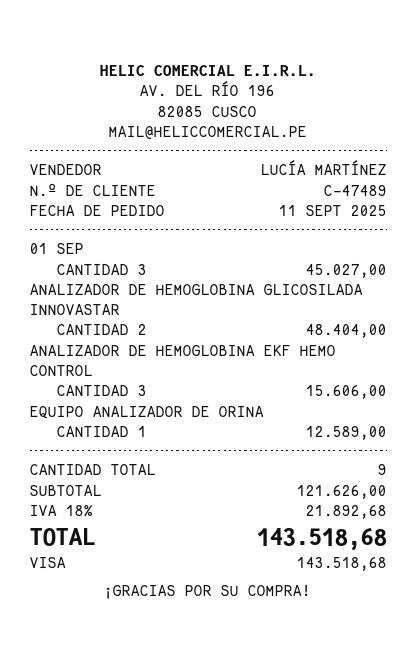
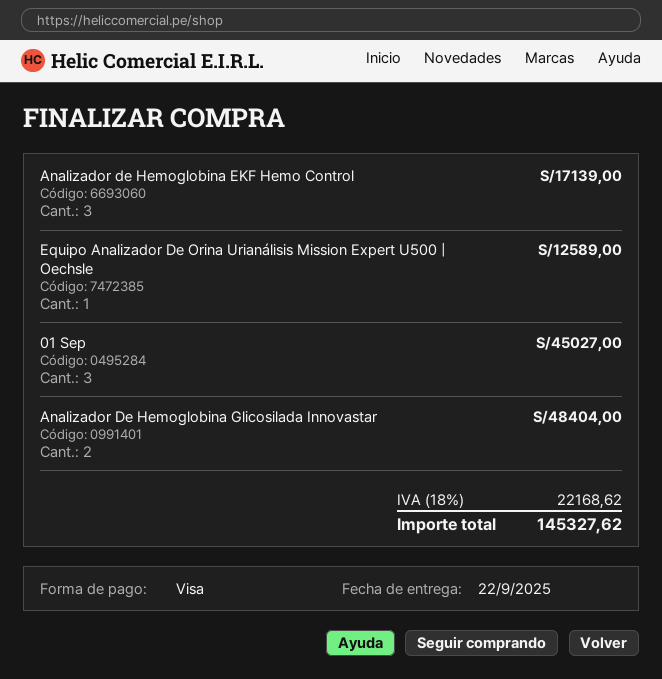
ANALIZADOR DE HEMOGLOBINA EKF HEMO CONTROL: 3 for 15606.00 -> 3 for 17139.00
tax: 18% = 21892.68 -> 18% = 22168.62
total: 143518.68 -> 145327.62

